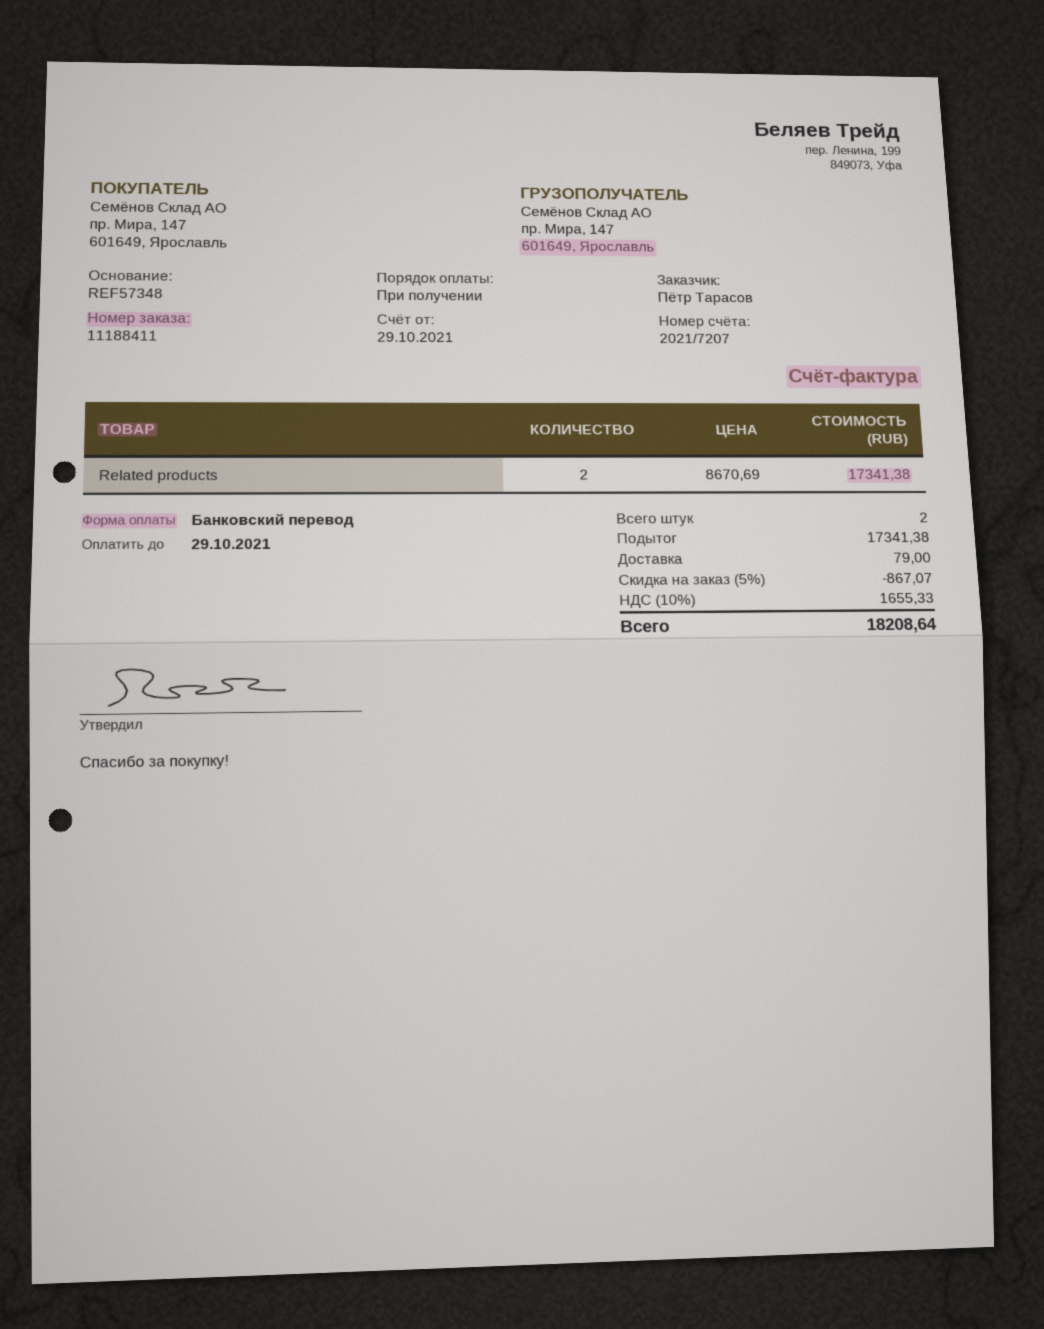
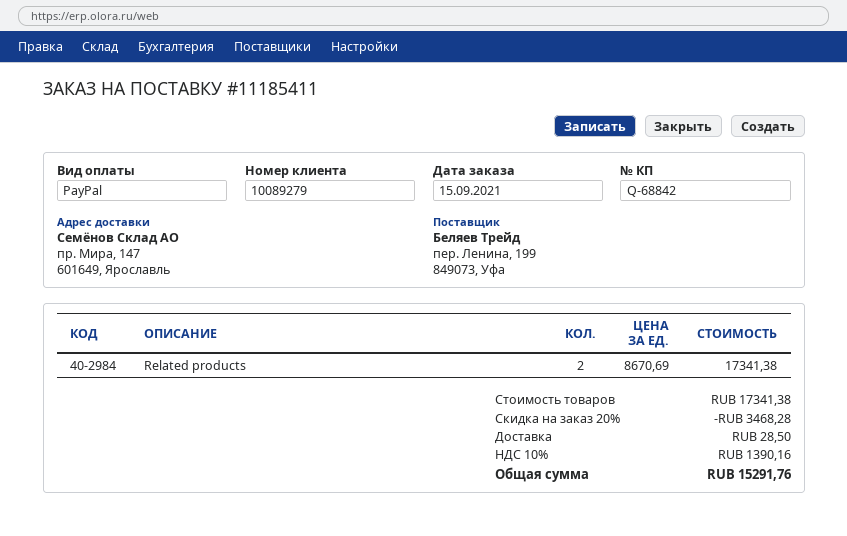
order number: 11188411 -> 11185411
payment method: bank transfer -> PayPal
discount: 5% = 867.07 -> 20% = 3468.28
shipping: 79.00 -> 28.50
tax: 10% = 1655.33 -> 10% = 1390.16
total: 18208.64 -> 15291.76

